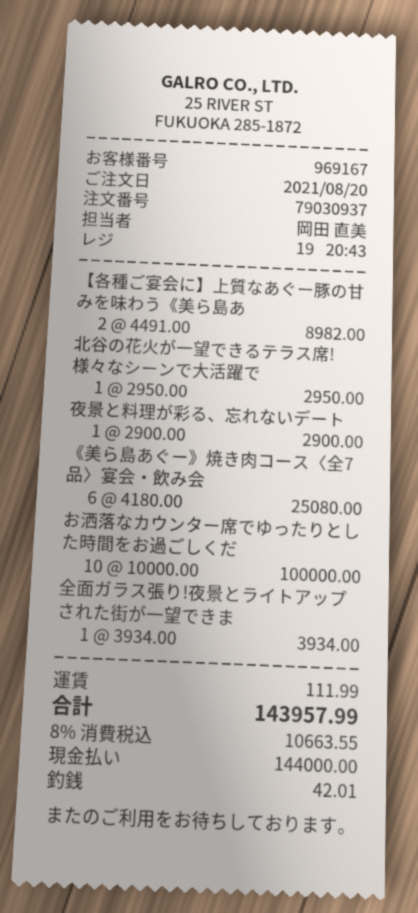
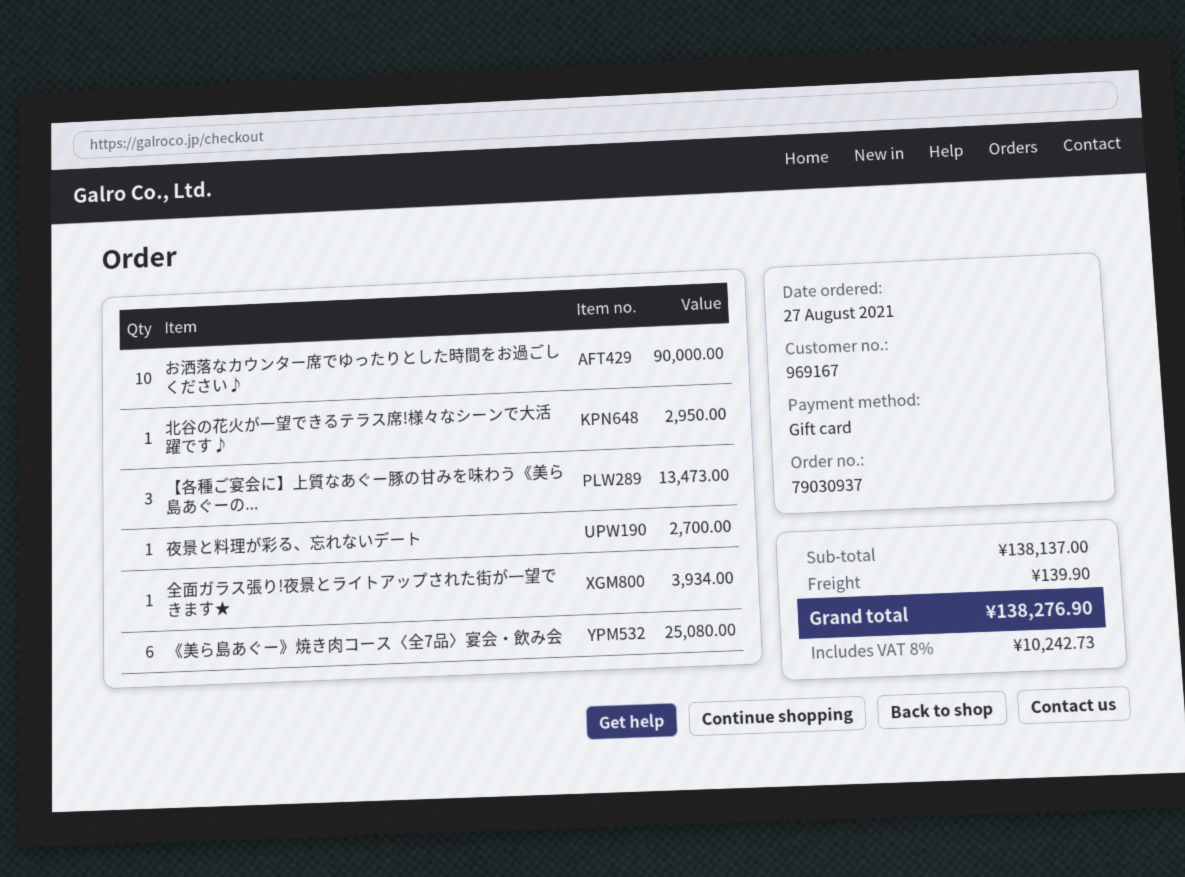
order date: 2021-08-20 -> 2021-08-27
payment method: cash -> gift card
【各種ご宴会に】上質なあぐー豚の甘みを味わう《美ら島あ: 2 for 8982.00 -> 3 for 13473.00
夜景と料理が彩る、忘れないデート: 1 for 2900.00 -> 1 for 2700.00
お洒落なカウンター席でゆったりとした時間をお過ごしくだ: 10 for 100000.00 -> 10 for 90000.00
shipping: 111.99 -> 139.90
tax: 8% = 10663.55 -> 8% = 10242.73
total: 143957.99 -> 138276.90

